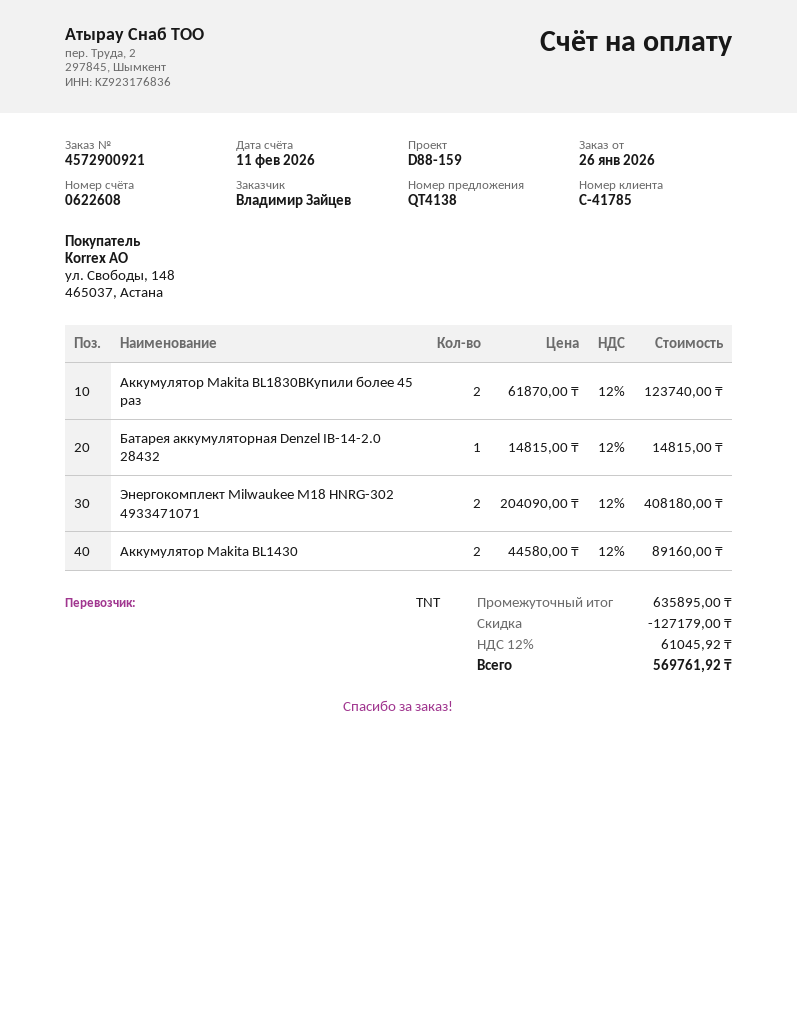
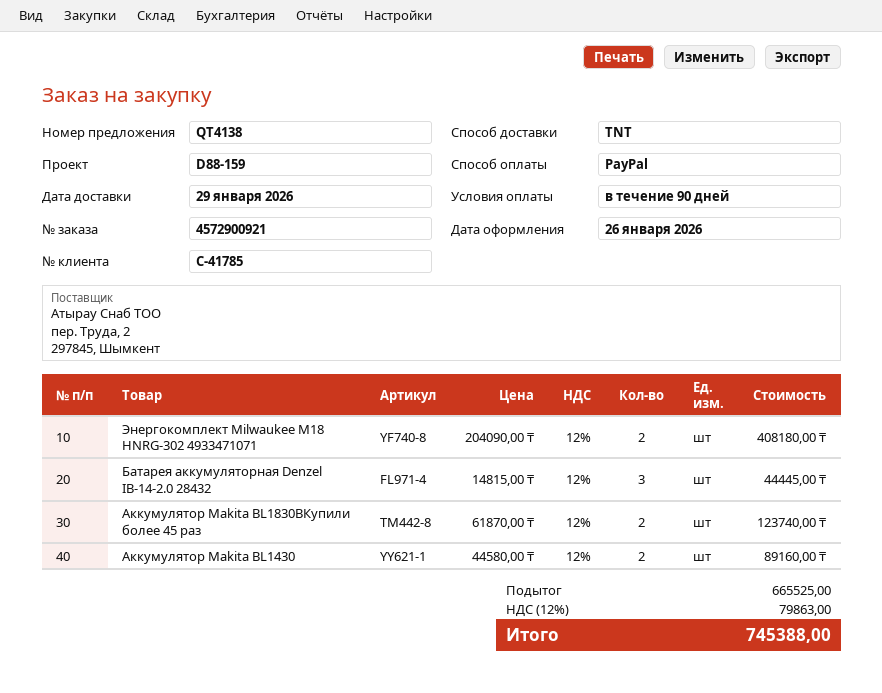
Батарея аккумуляторная Denzel IB-14-2.0 28432: 1 x 14815.00 = 14815.00 -> 3 x 14815.00 = 44445.00
subtotal: 635895.00 -> 665525.00
discount: 127179.00 -> none
tax: 12% = 61045.92 -> 12% = 79863.00
total: 569761.92 -> 745388.00

